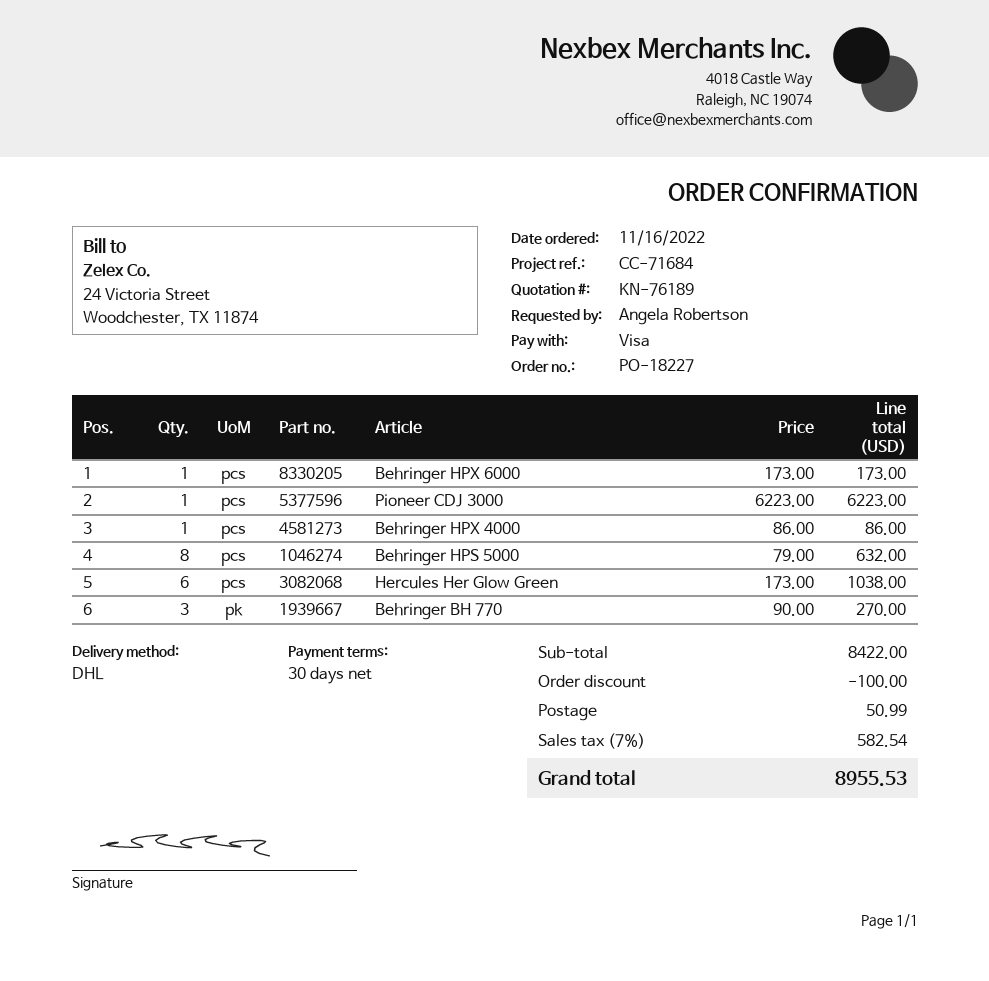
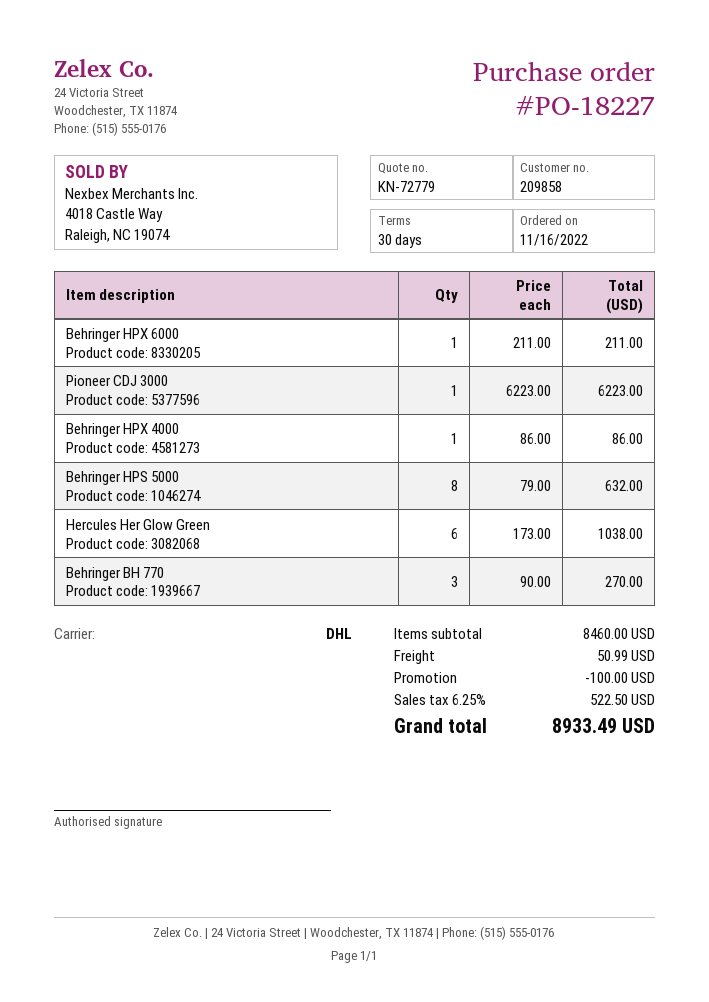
quote number: KN-76189 -> KN-72779
Behringer HPX 6000: 1 x 173.00 = 173.00 -> 1 x 211.00 = 211.00
subtotal: 8422.00 -> 8460.00
tax: 7% = 582.54 -> 6.25% = 522.50
total: 8955.53 -> 8933.49

